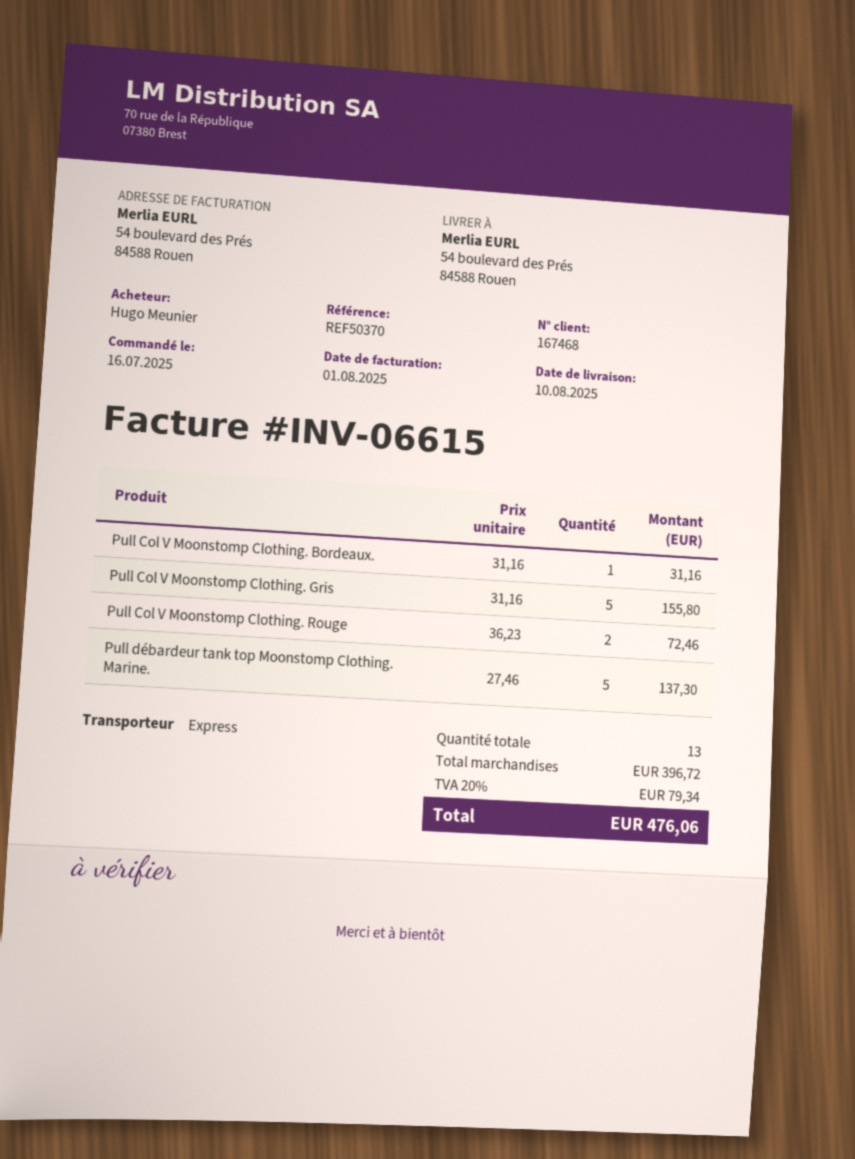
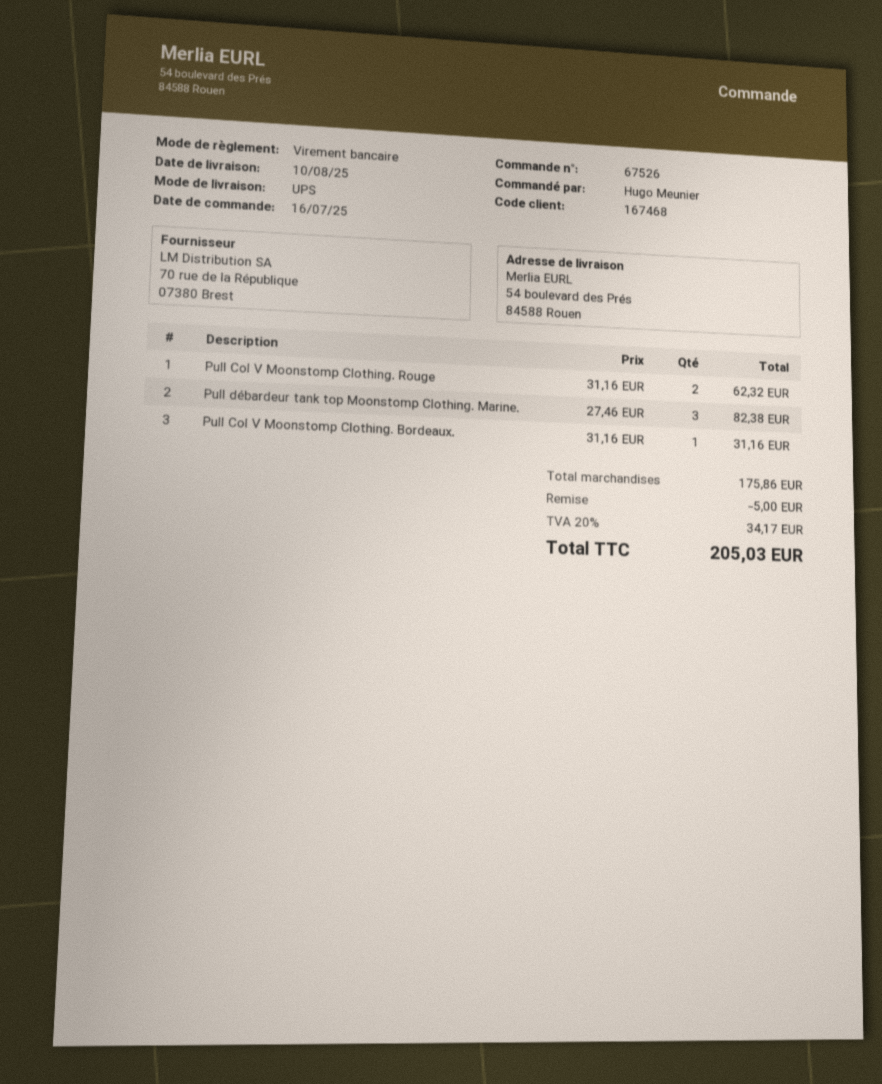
shipping method: express -> UPS
Pull Col V Moonstomp Clothing. Gris: 5 x 31.16 = 155.80 -> none
Pull Col V Moonstomp Clothing. Rouge: 2 x 36.23 = 72.46 -> 2 x 31.16 = 62.32
Pull débardeur tank top Moonstomp Clothing. Marine.: 5 x 27.46 = 137.30 -> 3 x 27.46 = 82.38
subtotal: 396.72 -> 175.86
discount: none -> 5.00
tax: 20% = 79.34 -> 20% = 34.17
total: 476.06 -> 205.03

